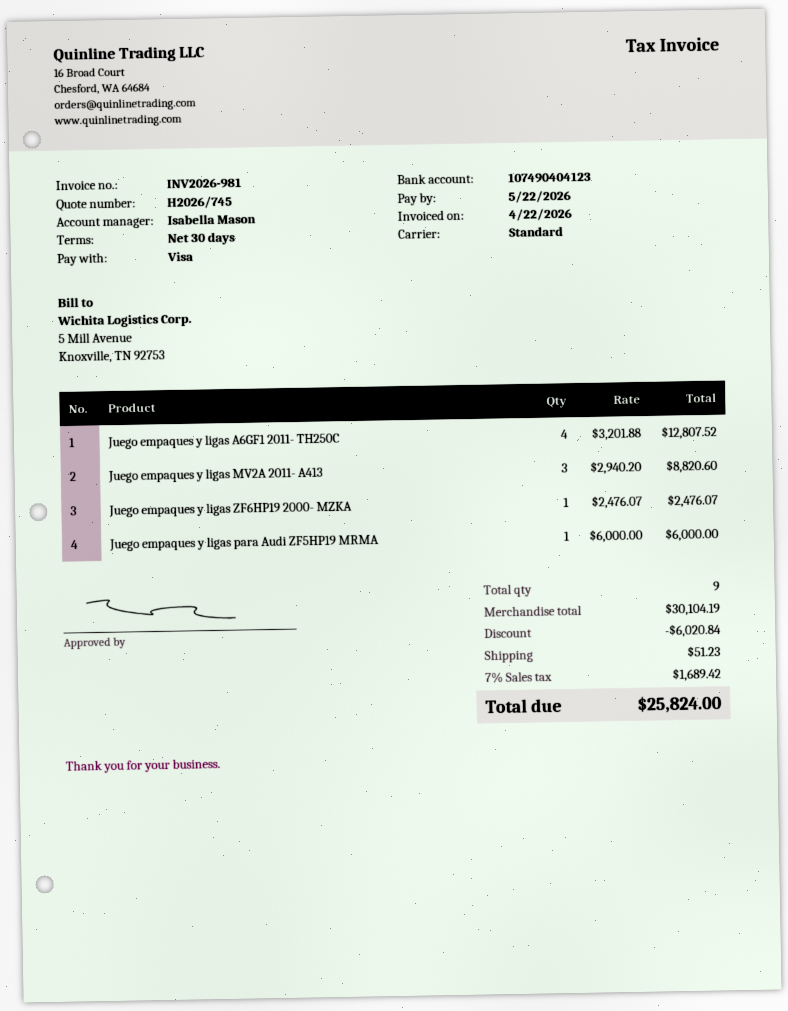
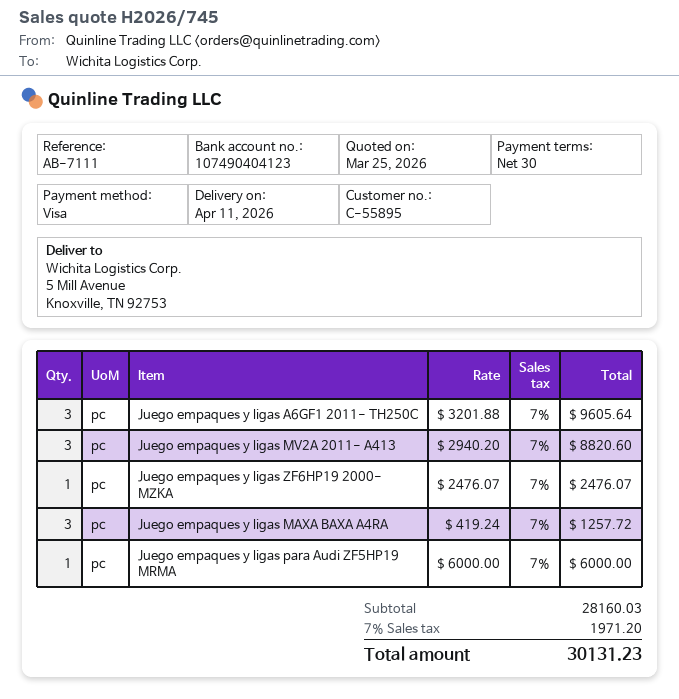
Juego empaques y ligas A6GF1 2011- TH250C: 4 x 3201.88 = 12807.52 -> 3 x 3201.88 = 9605.64
Juego empaques y ligas MAXA BAXA A4RA: none -> 3 x 419.24 = 1257.72
subtotal: 30104.19 -> 28160.03
discount: 6020.84 -> none
shipping: 51.23 -> none
tax: 7% = 1689.42 -> 7% = 1971.20
total: 25824.00 -> 30131.23

